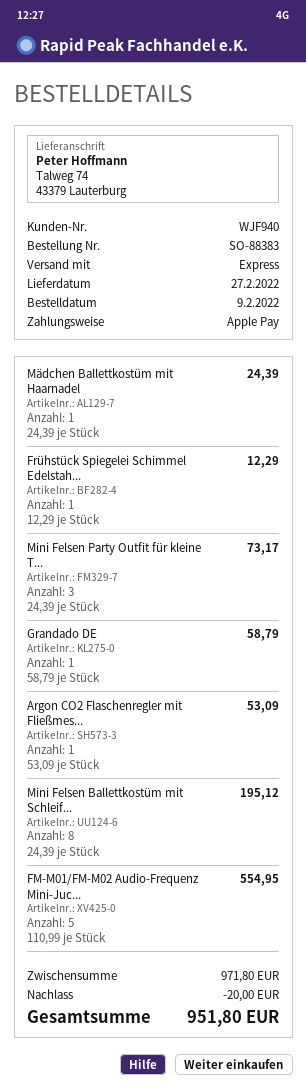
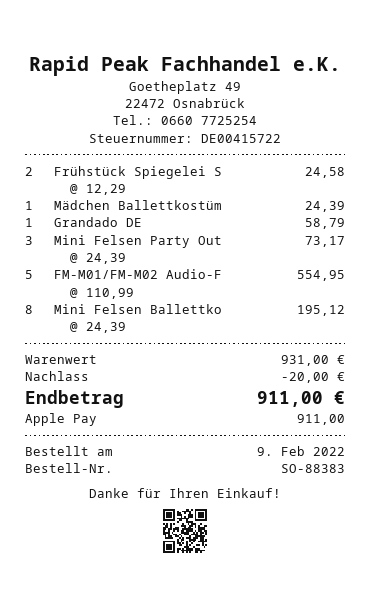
Frühstück Spiegelei Schimmel Edelstah...: 1 x 12.29 = 12.29 -> 2 x 12.29 = 24.58
Argon CO2 Flaschenregler mit Fließmes...: 1 x 53.09 = 53.09 -> none
subtotal: 971.80 -> 931.00
total: 951.80 -> 911.00

